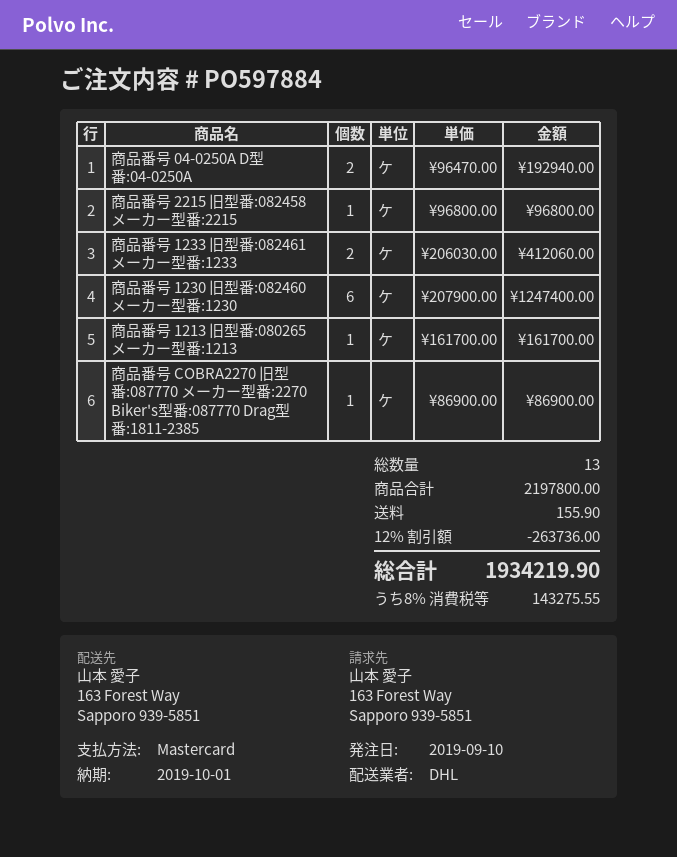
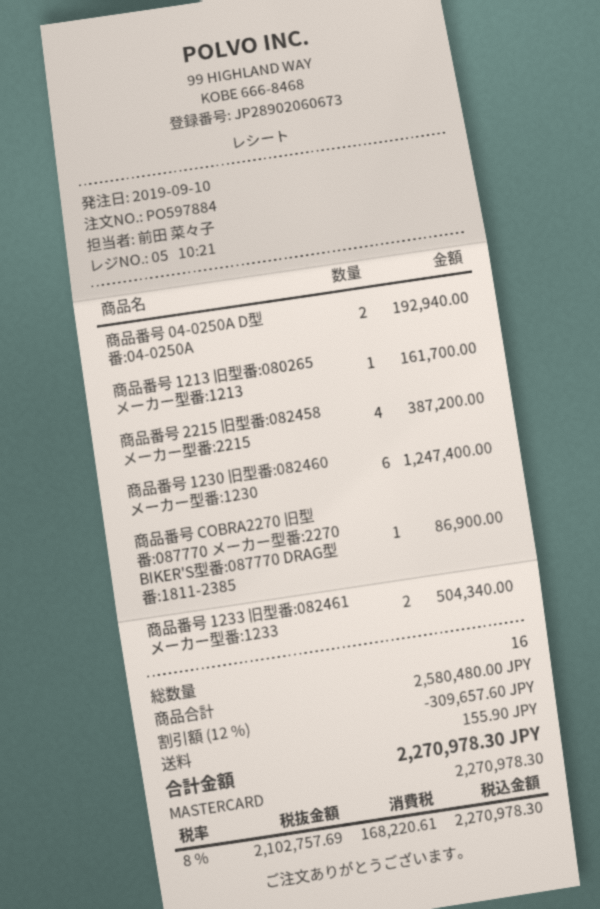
商品番号 2215 旧型番:082458 メーカー型番:2215: 1 for 96800.00 -> 4 for 387200.00
商品番号 1233 旧型番:082461 メーカー型番:1233: 2 for 412060.00 -> 2 for 504340.00
total quantity: 13 -> 16
subtotal: 2197800.00 -> 2580480.00
discount: 12% = 263736.00 -> 12% = 309657.60
tax: 8% = 143275.55 -> 8% = 168220.61
total: 1934219.90 -> 2270978.30

